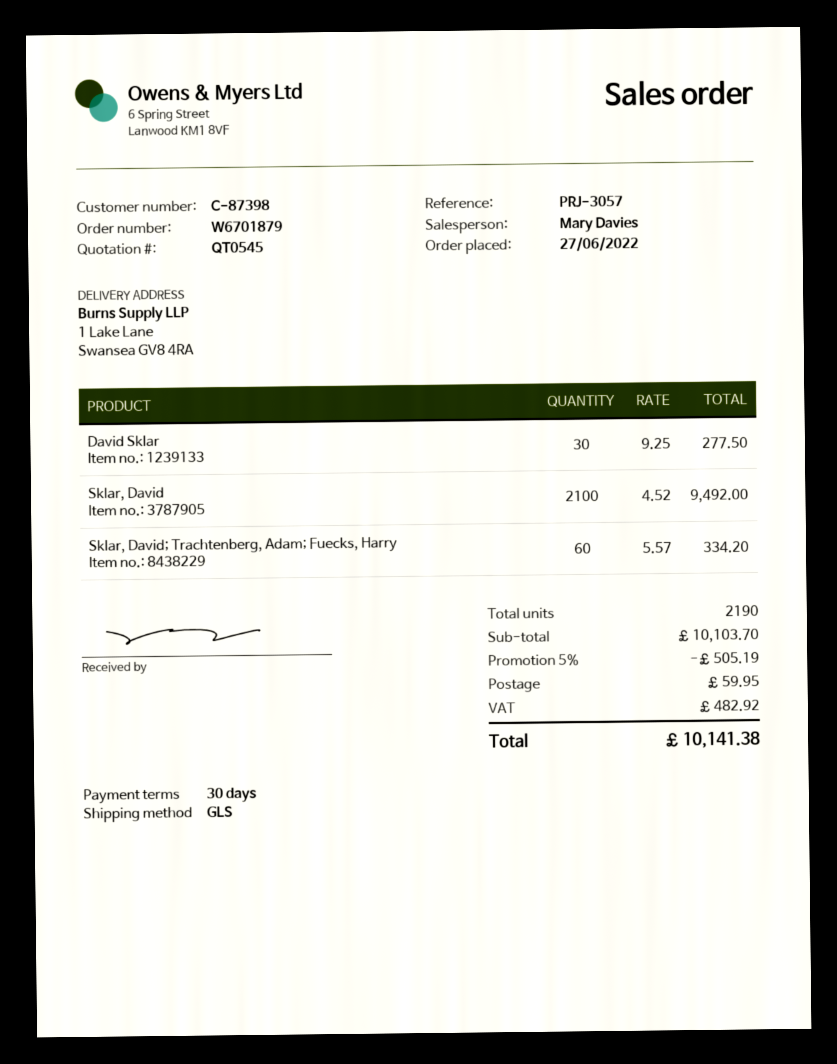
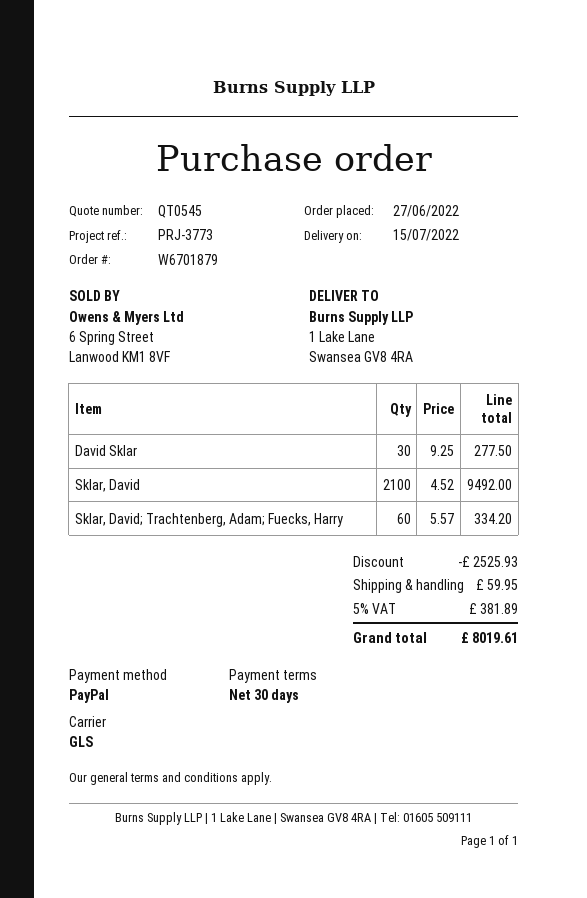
reference: PRJ-3057 -> PRJ-3773
discount: 505.19 -> 2525.93
tax: 482.92 -> 381.89
total: 10141.38 -> 8019.61

